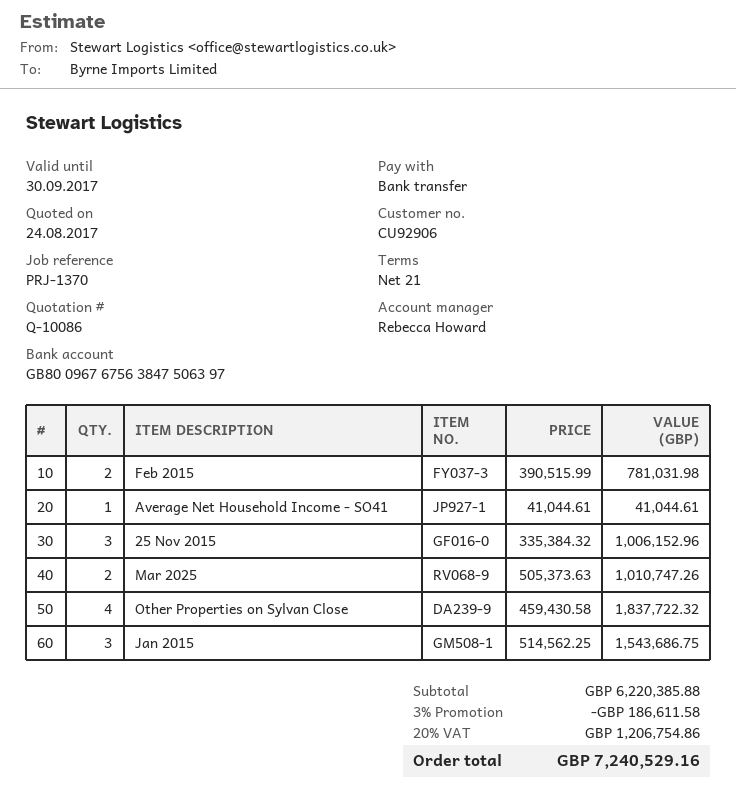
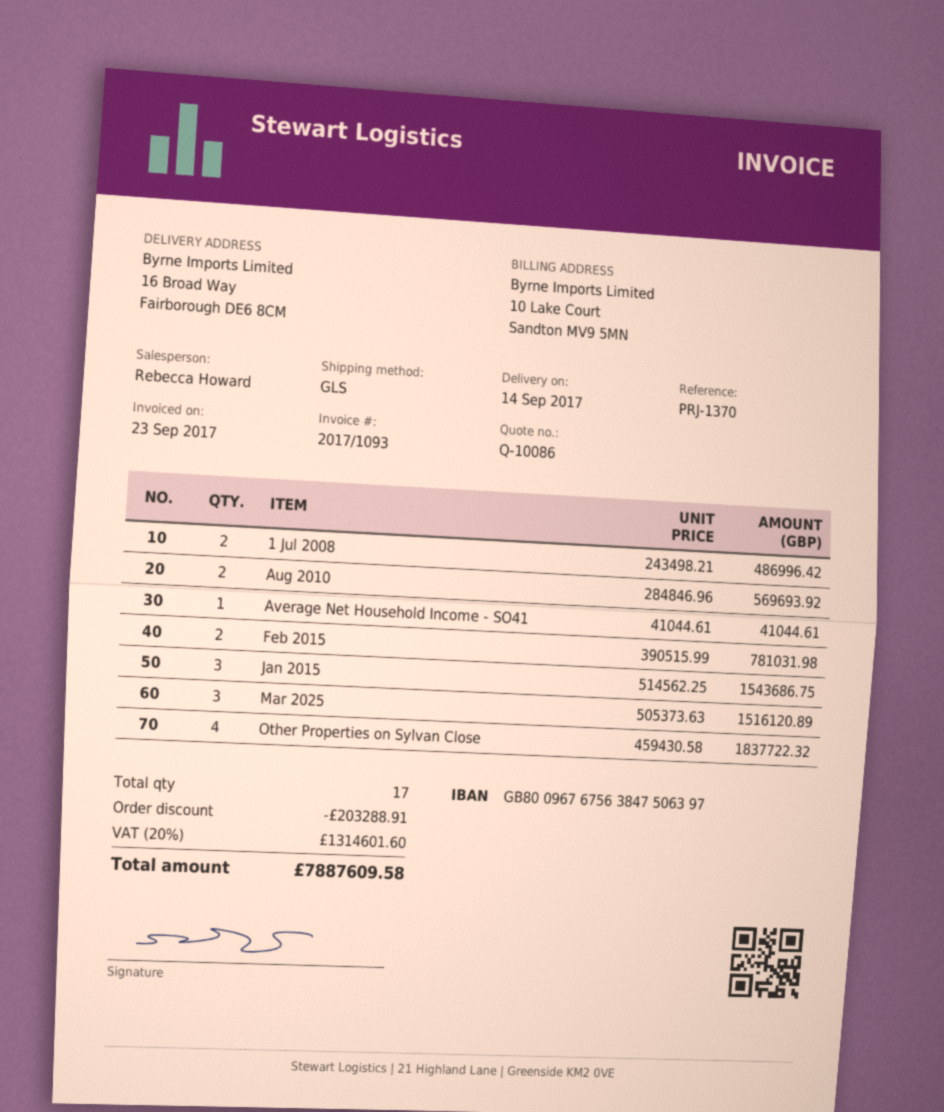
25 Nov 2015: 3 x 335384.32 = 1006152.96 -> none
Mar 2025: 2 x 505373.63 = 1010747.26 -> 3 x 505373.63 = 1516120.89
1 Jul 2008: none -> 2 x 243498.21 = 486996.42
Aug 2010: none -> 2 x 284846.96 = 569693.92
discount: 186611.58 -> 203288.91
tax: 20% = 1206754.86 -> 20% = 1314601.60
total: 7240529.16 -> 7887609.58

